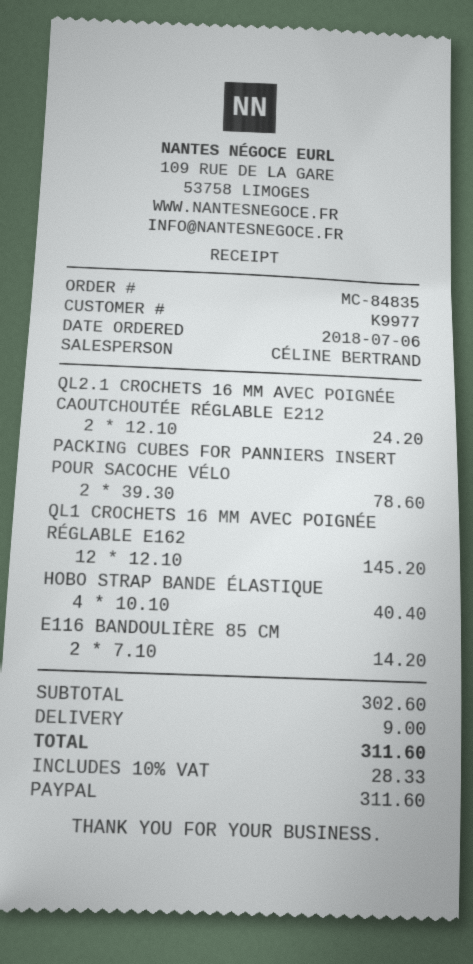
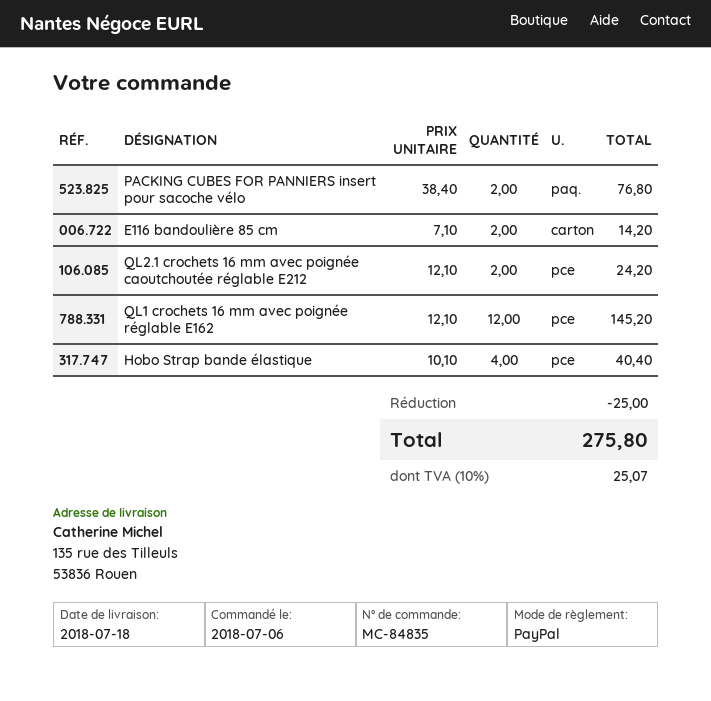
PACKING CUBES FOR PANNIERS INSERT POUR SACOCHE VÉLO: 2 x 39.30 = 78.60 -> 2 x 38.40 = 76.80
discount: none -> 25.00
shipping: 9.00 -> none
tax: 10% = 28.33 -> 10% = 25.07
total: 311.60 -> 275.80

